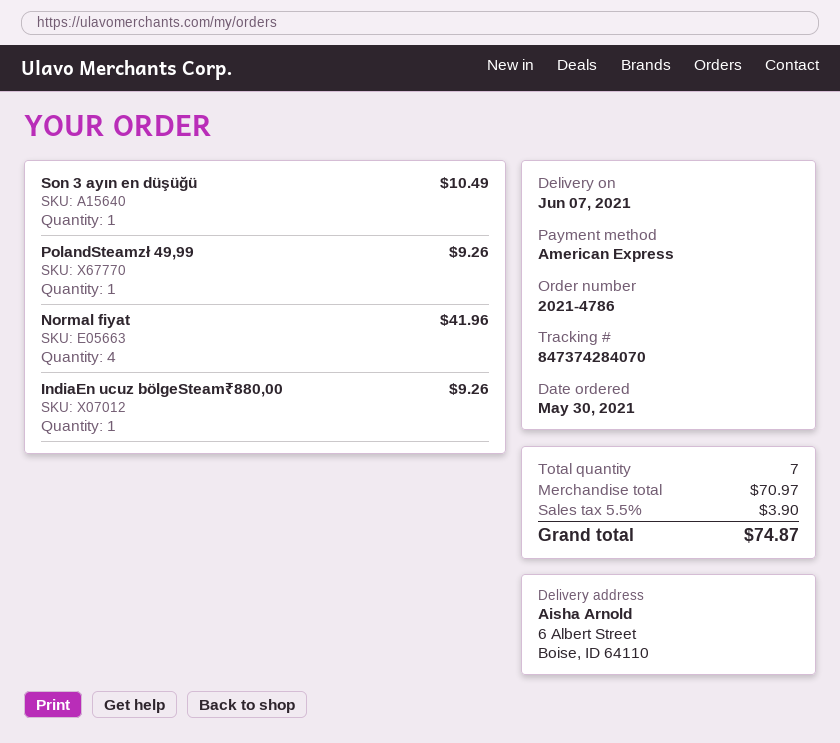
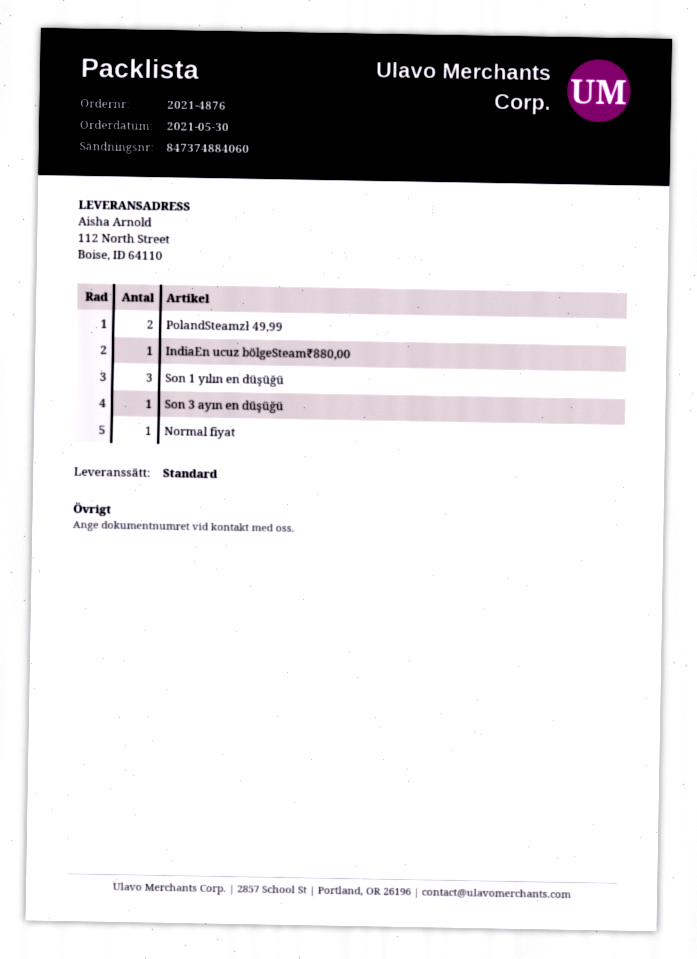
order number: 2021-4786 -> 2021-4876
tracking number: 847374284070 -> 847374884060
ship to: 6 Albert Street, Boise, ID 64110 -> 112 North Street, Boise, ID 64110
PolandSteamzł 49,99: 1 -> 2
Normal fiyat: 4 -> 1
Son 1 yılın en düşüğü: none -> 3

